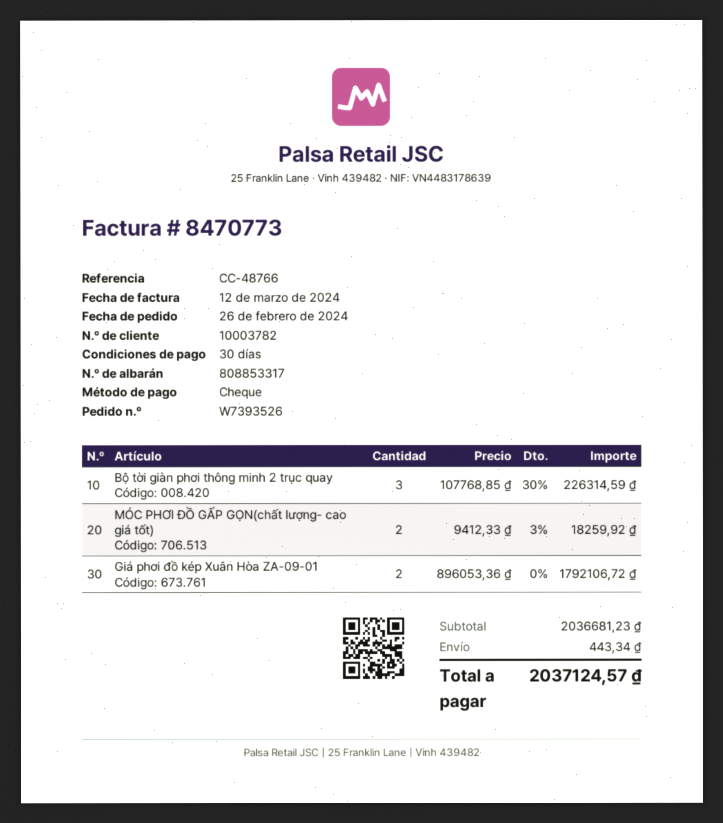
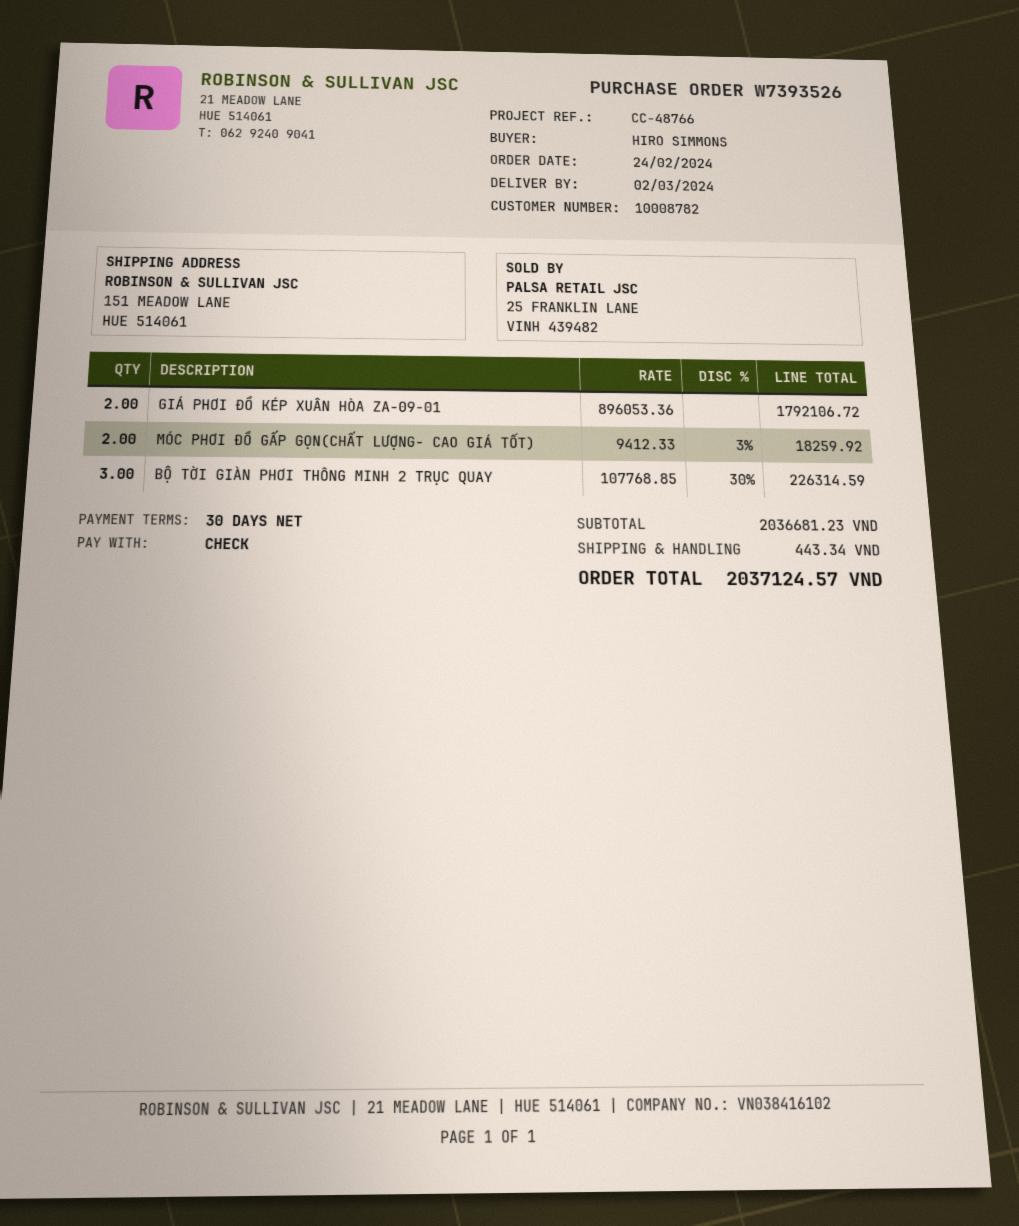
order date: 2024-02-26 -> 2024-02-24
customer number: 10003782 -> 10008782

